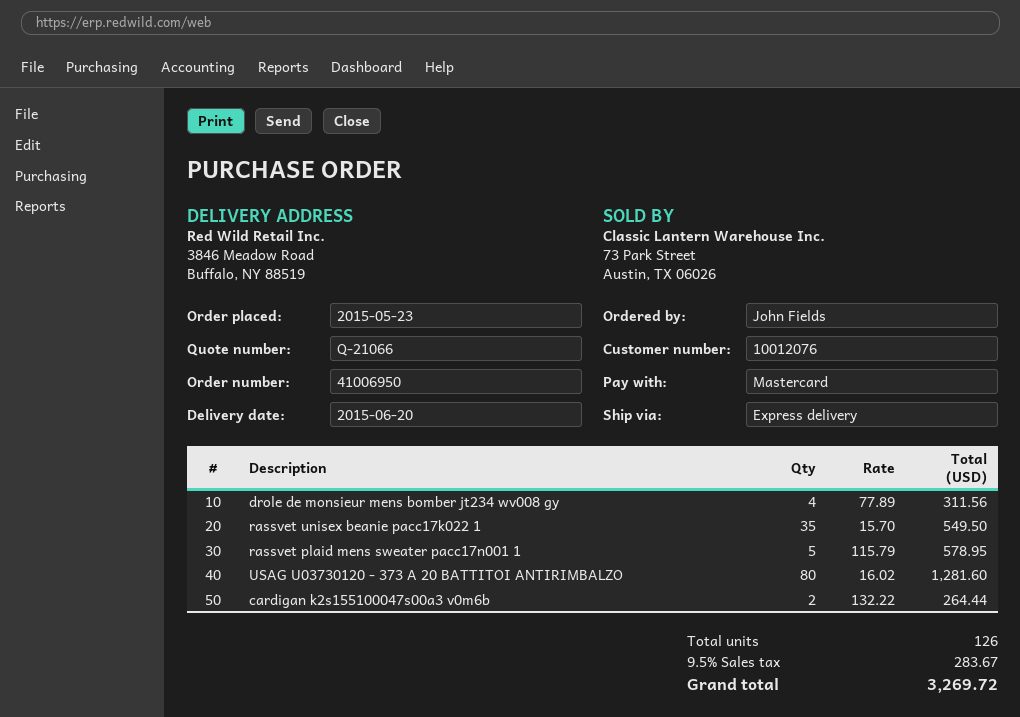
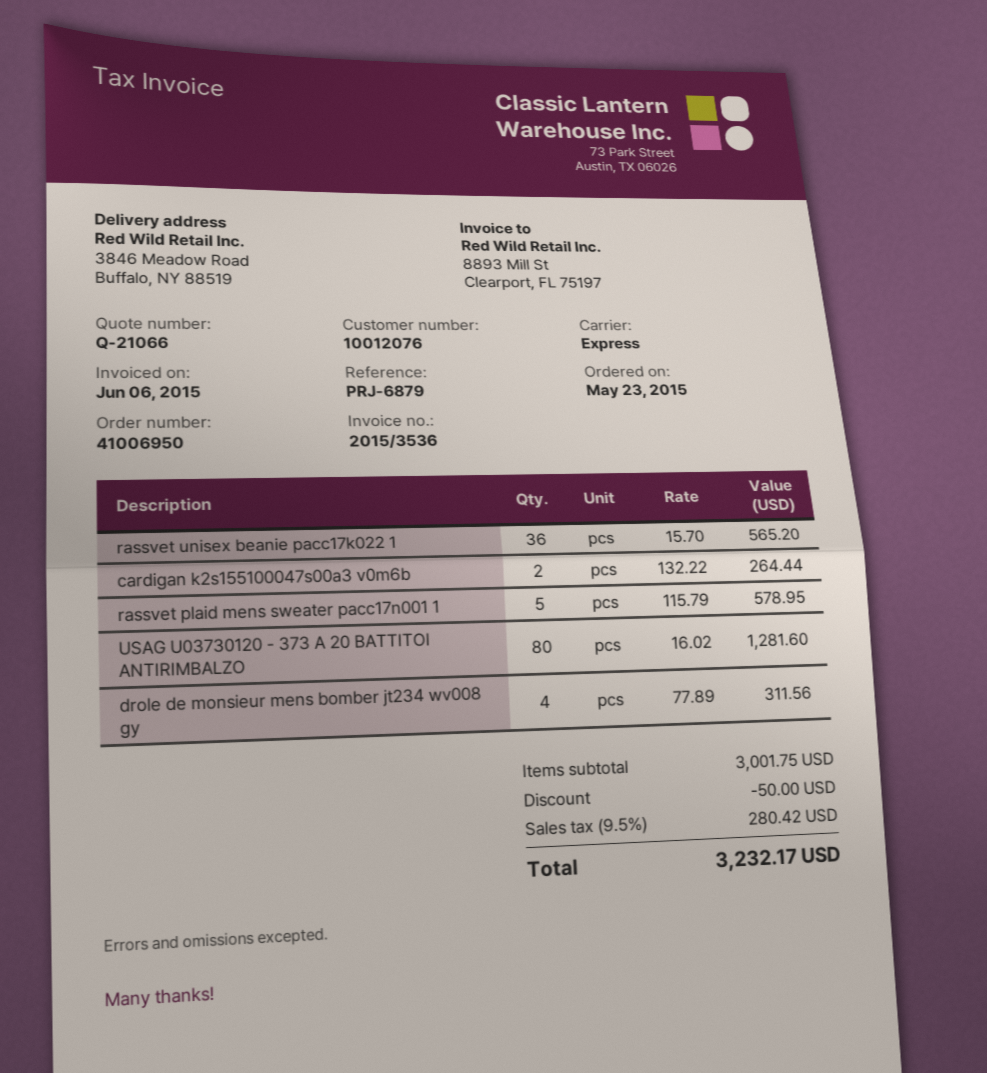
rassvet unisex beanie pacc17k022 1: 35 x 15.70 = 549.50 -> 36 x 15.70 = 565.20
discount: none -> 50.00
tax: 9.5% = 283.67 -> 9.5% = 280.42
total: 3269.72 -> 3232.17

